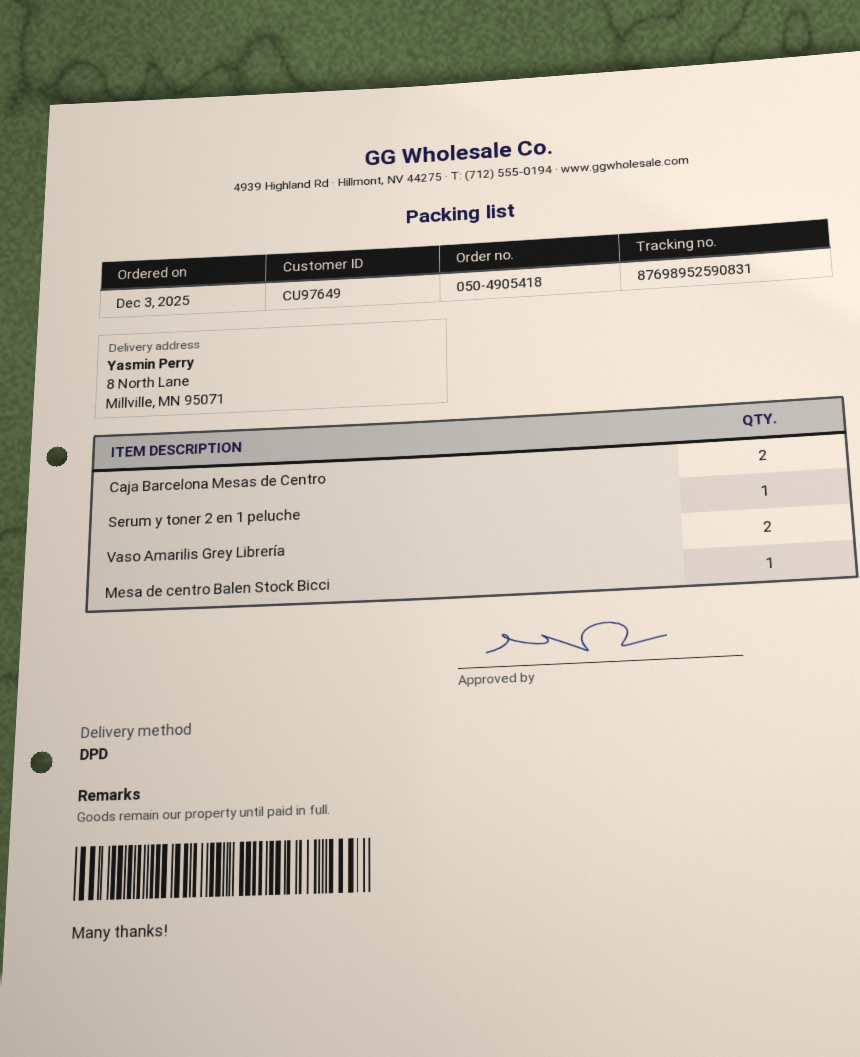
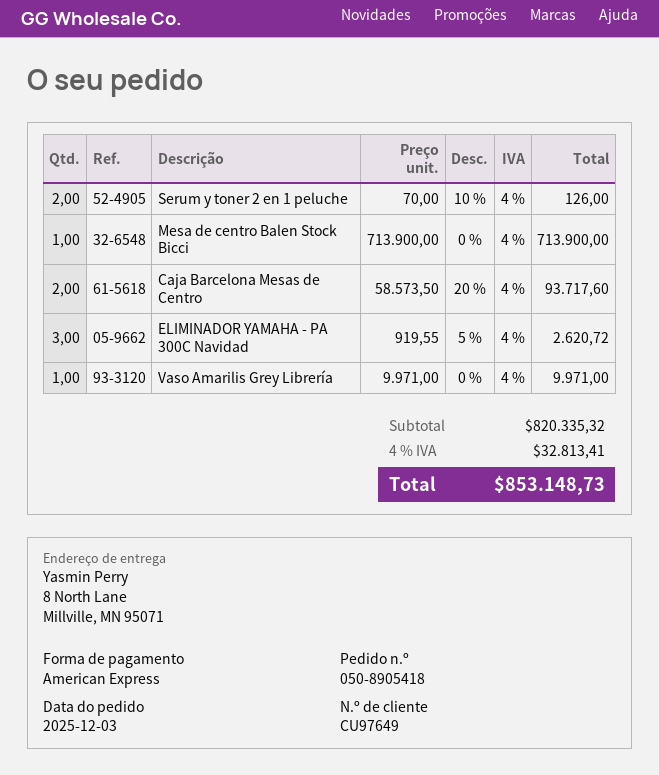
order number: 050-4905418 -> 050-8905418
Serum y toner 2 en 1 peluche: 1 -> 2
Vaso Amarilis Grey Librería: 2 -> 1
ELIMINADOR YAMAHA - PA 300C Navidad: none -> 3

